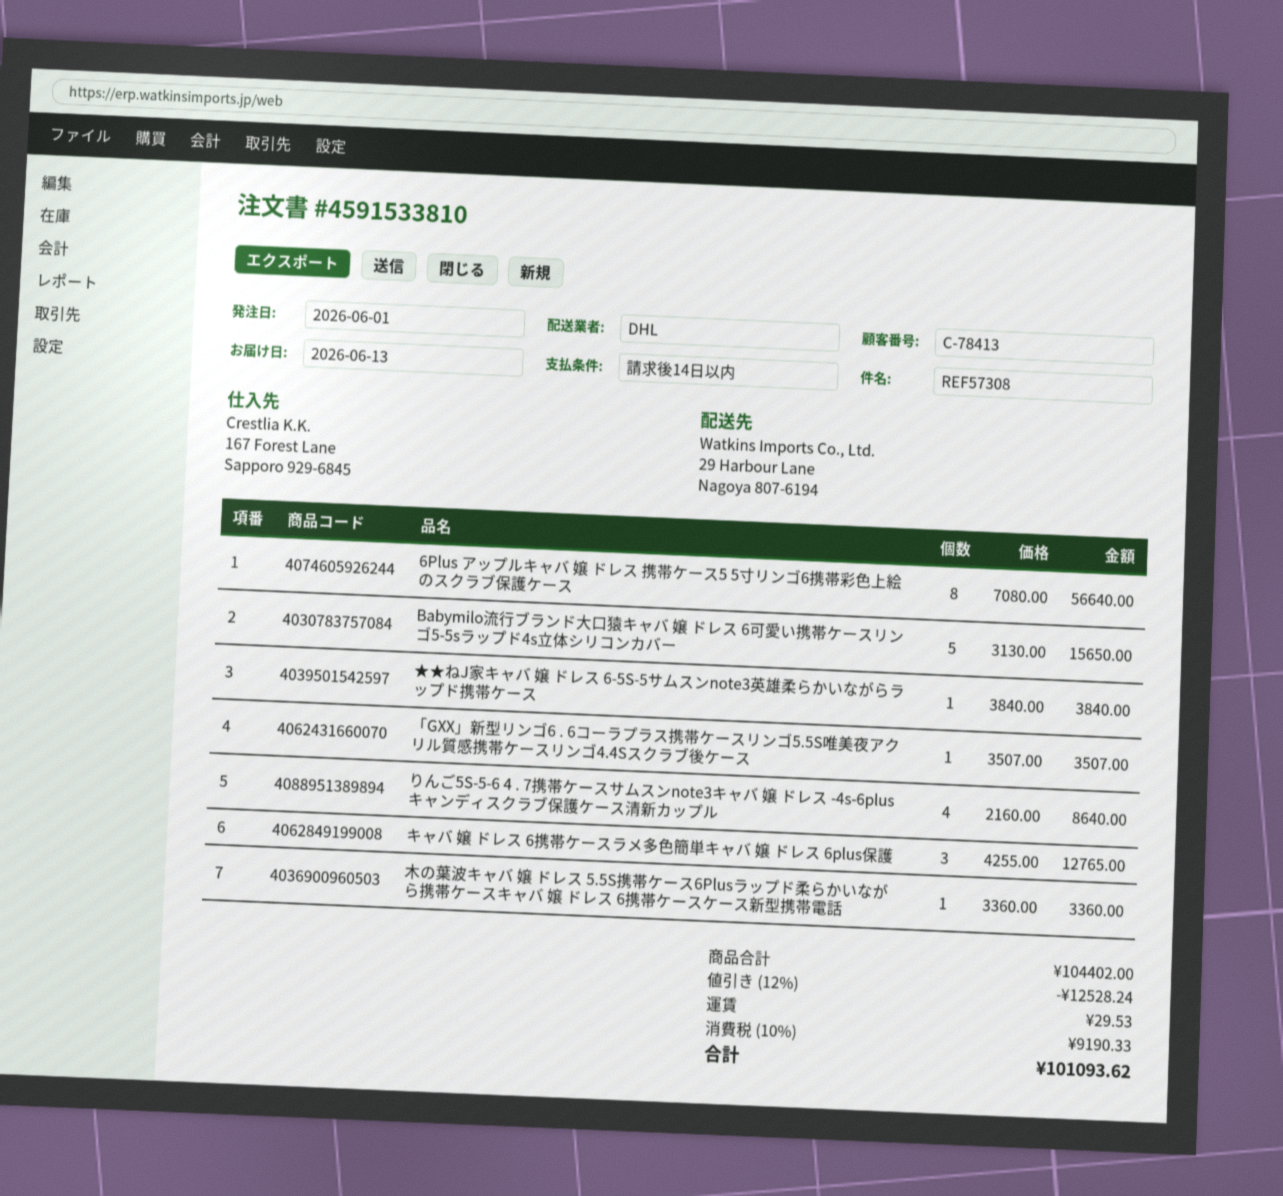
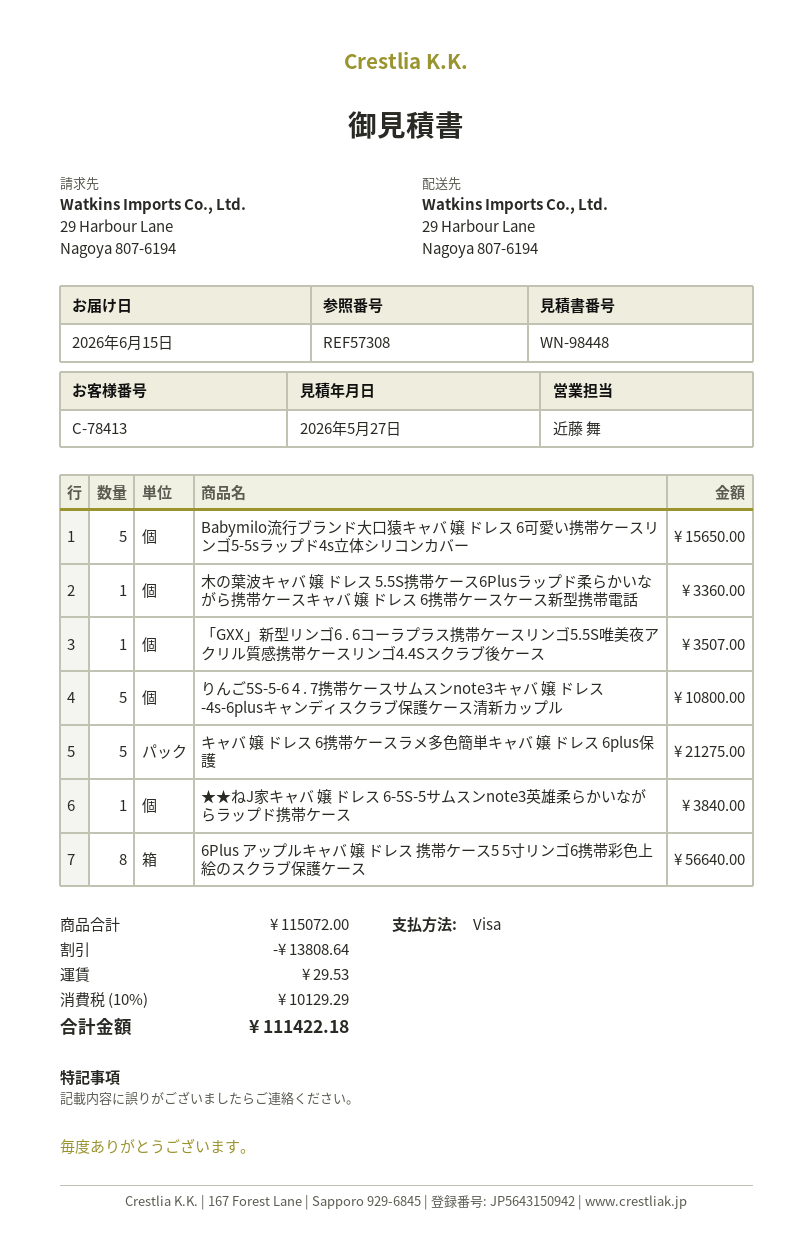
delivery date: 2026-06-13 -> 2026-06-15
りんご5S-5-6 4 . 7携帯ケースサムスンnote3キャバ 嬢 ドレス -4s-6plusキャンディスクラブ保護ケース清新カップル: 4 for 8640.00 -> 5 for 10800.00
キャバ 嬢 ドレス 6携帯ケースラメ多色簡単キャバ 嬢 ドレス 6plus保護: 3 for 12765.00 -> 5 for 21275.00
subtotal: 104402.00 -> 115072.00
discount: 12528.24 -> 13808.64
tax: 10% = 9190.33 -> 10% = 10129.29
total: 101093.62 -> 111422.18

